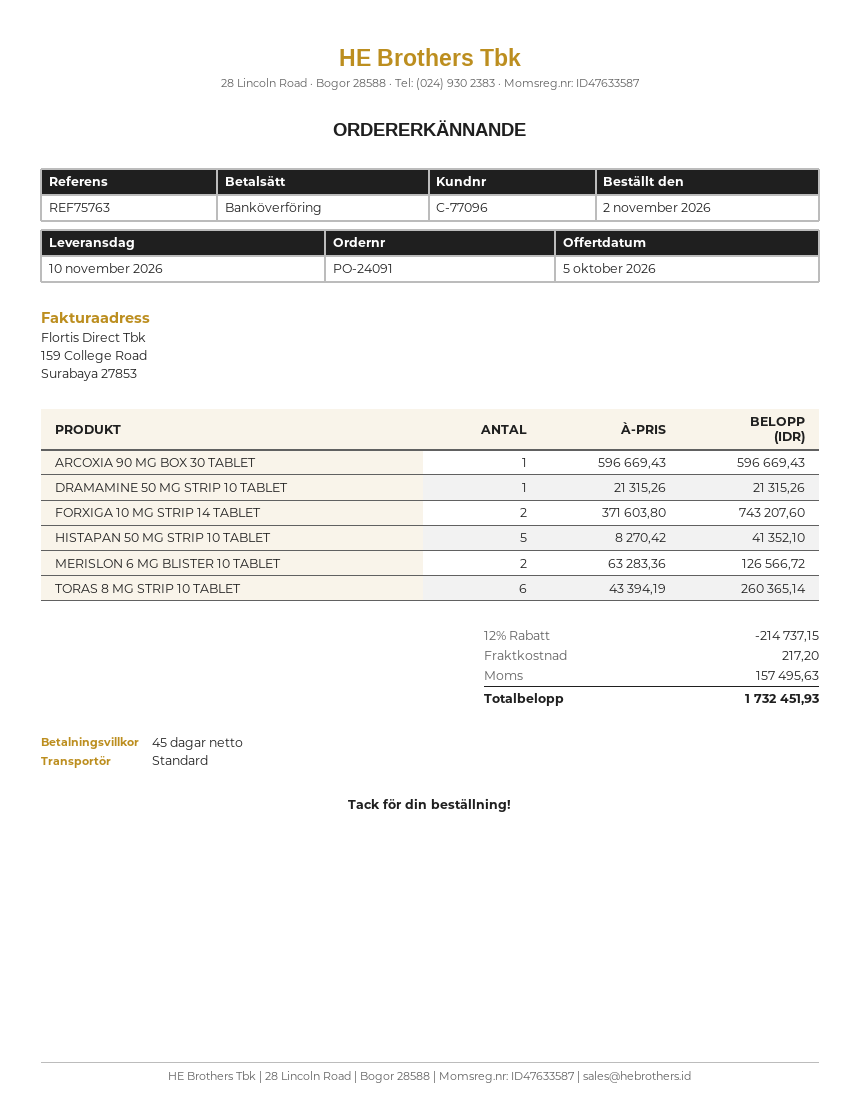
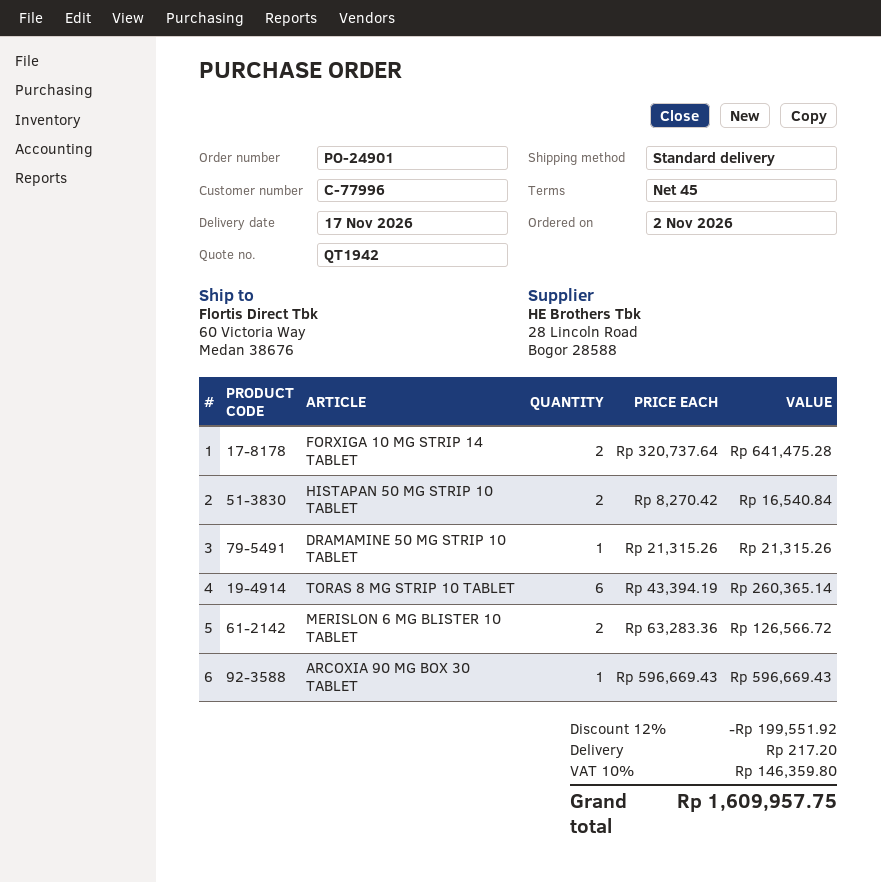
order number: PO-24091 -> PO-24901
delivery date: 2026-11-10 -> 2026-11-17
customer number: C-77096 -> C-77996
FORXIGA 10 MG STRIP 14 TABLET: 2 x 371603.80 = 743207.60 -> 2 x 320737.64 = 641475.28
HISTAPAN 50 MG STRIP 10 TABLET: 5 x 8270.42 = 41352.10 -> 2 x 8270.42 = 16540.84
discount: 12% = 214737.15 -> 12% = 199551.92
tax: 157495.63 -> 146359.80
total: 1732451.93 -> 1609957.75

